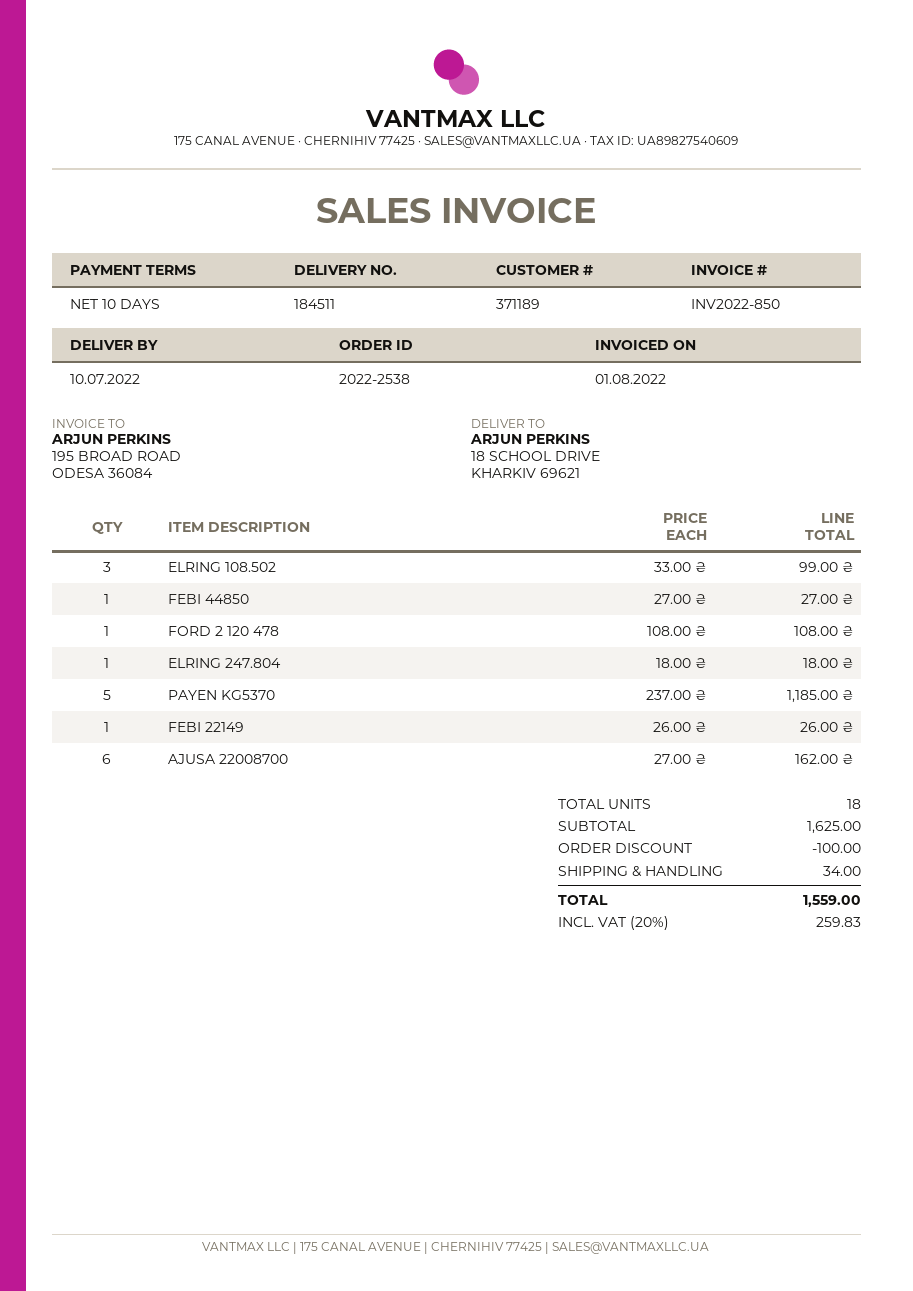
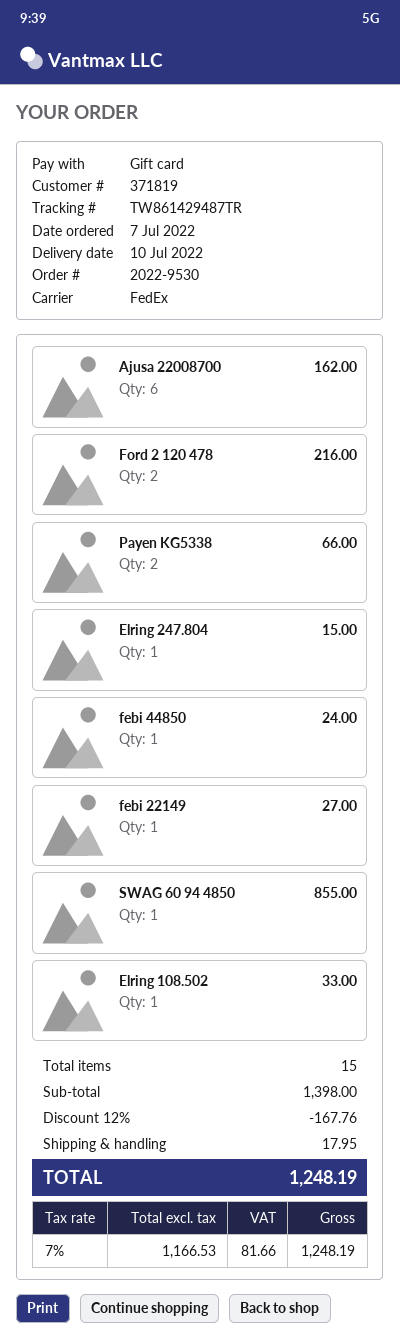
order number: 2022-2538 -> 2022-9530
customer number: 371189 -> 371819
ELRING 108.502: 3 for 99.00 -> 1 for 33.00
FEBI 44850: 1 for 27.00 -> 1 for 24.00
FORD 2 120 478: 1 for 108.00 -> 2 for 216.00
ELRING 247.804: 1 for 18.00 -> 1 for 15.00
PAYEN KG5370: 5 for 1185.00 -> none
FEBI 22149: 1 for 26.00 -> 1 for 27.00
Payen KG5338: none -> 2 for 66.00
SWAG 60 94 4850: none -> 1 for 855.00
total quantity: 18 -> 15
subtotal: 1625.00 -> 1398.00
discount: 100.00 -> 167.76
shipping: 34.00 -> 17.95
tax: 20% = 259.83 -> 7% = 81.66
total: 1559.00 -> 1248.19

